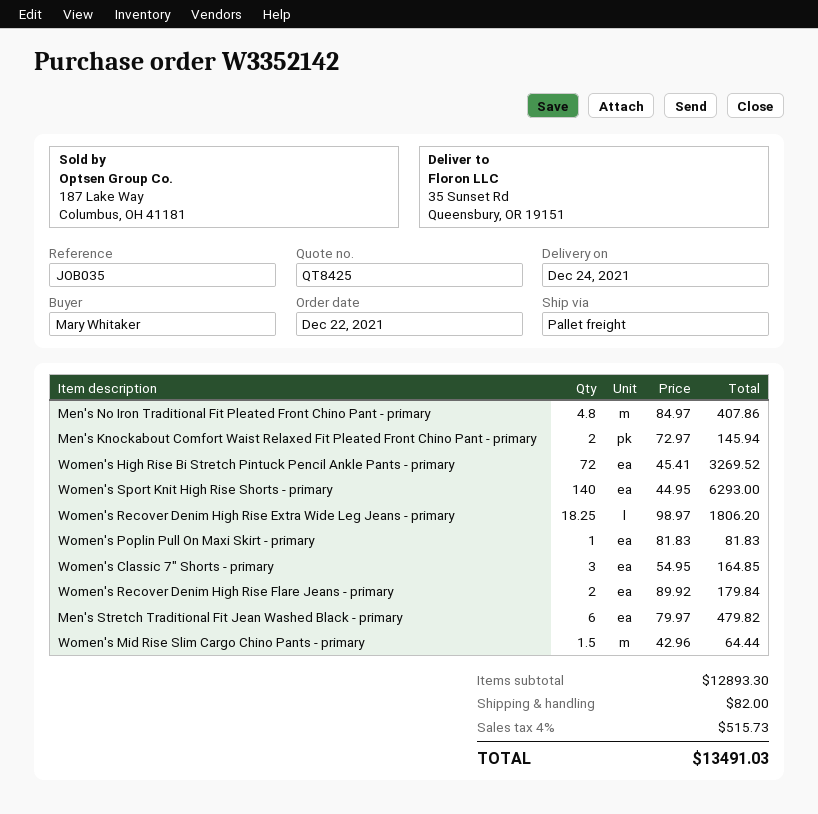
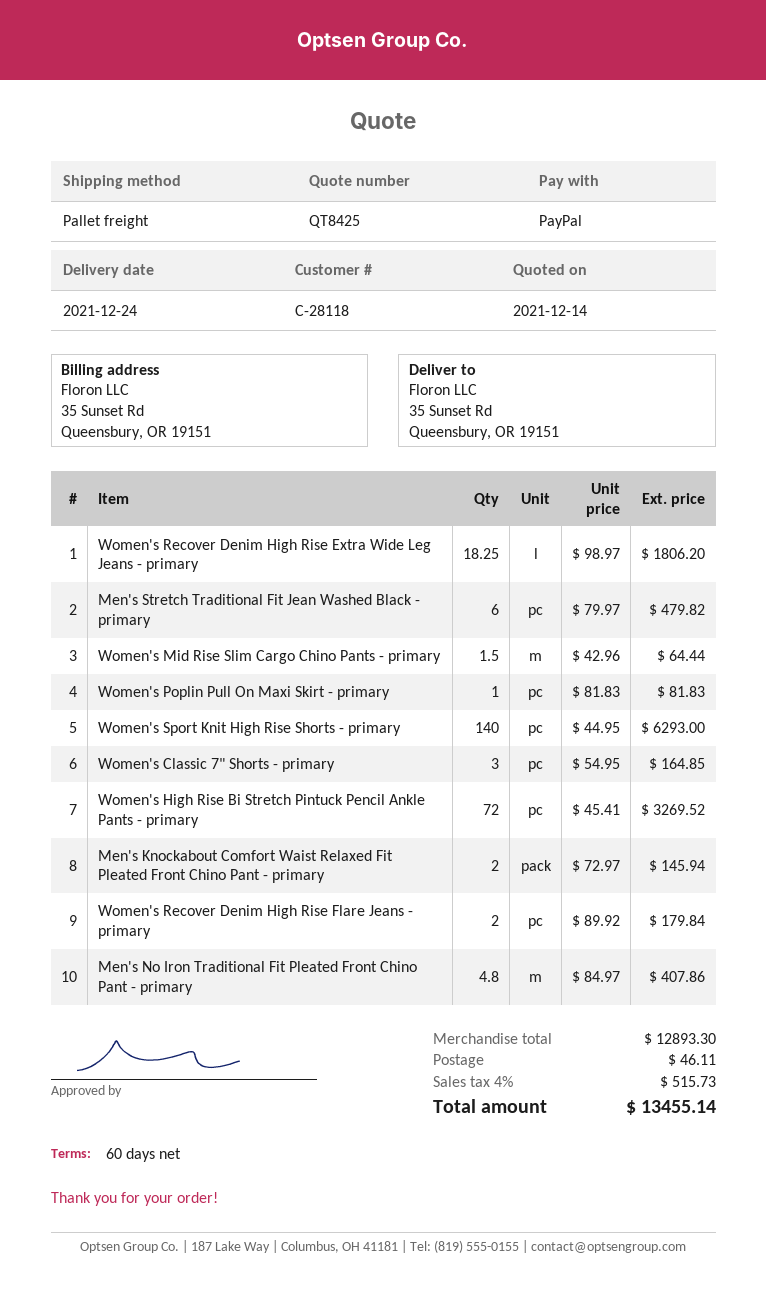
shipping: 82.00 -> 46.11
total: 13491.03 -> 13455.14

